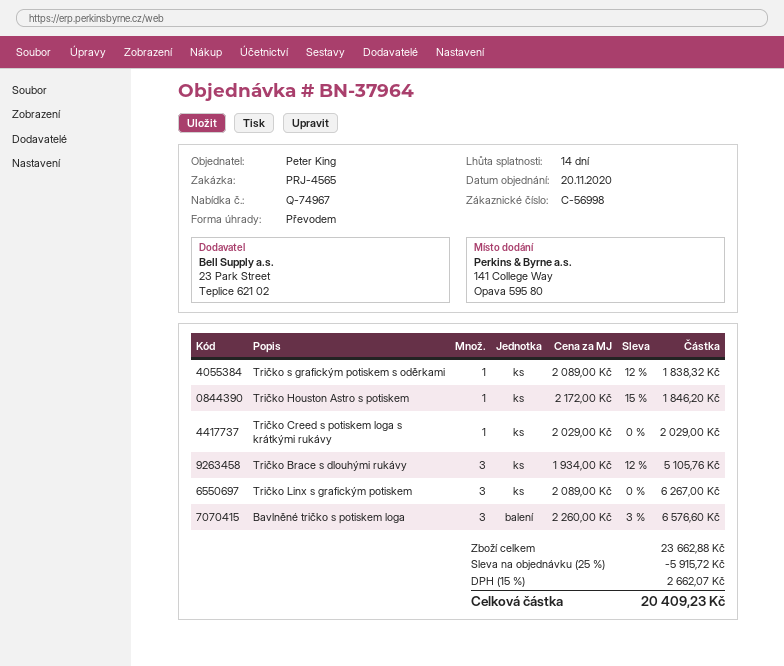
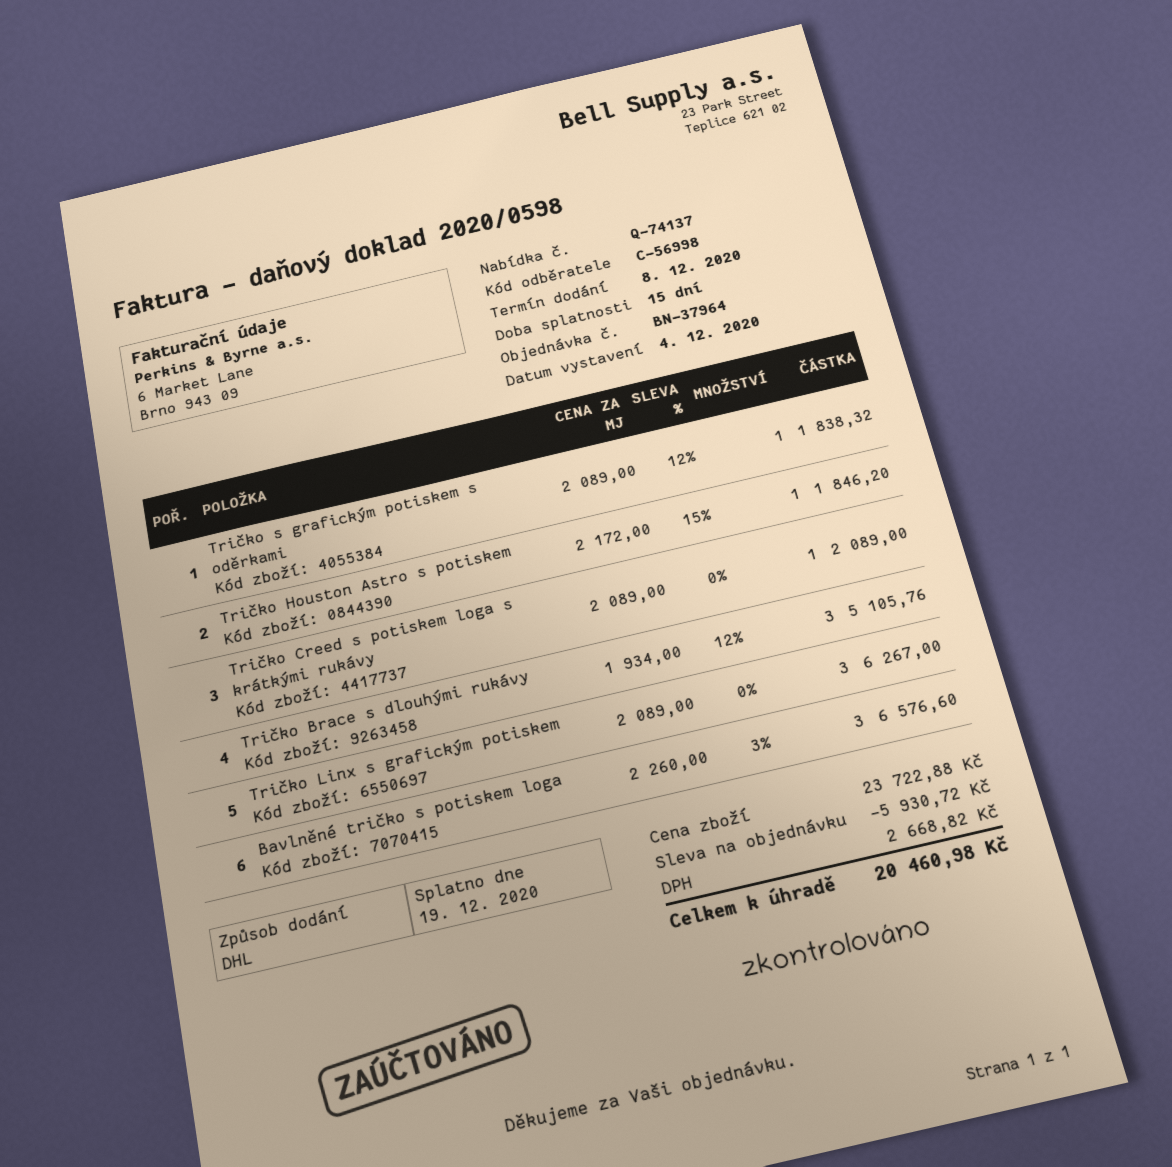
quote number: Q-74967 -> Q-74137
payment terms: 14 days -> 15 days
Tričko Creed s potiskem loga s krátkými rukávy: 1 x 2029.00 = 2029.00 -> 1 x 2089.00 = 2089.00
subtotal: 23662.88 -> 23722.88
discount: 5915.72 -> 5930.72
tax: 2662.07 -> 2668.82
total: 20409.23 -> 20460.98

